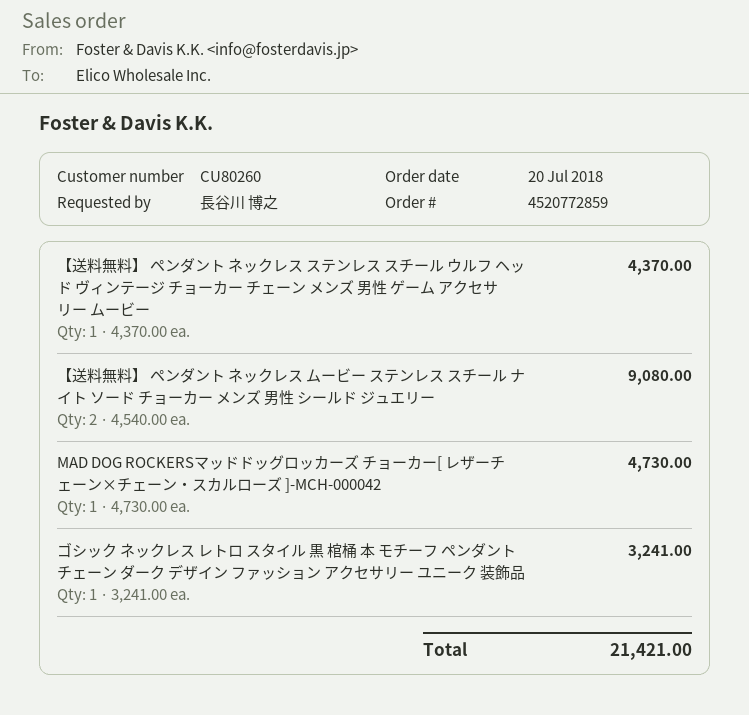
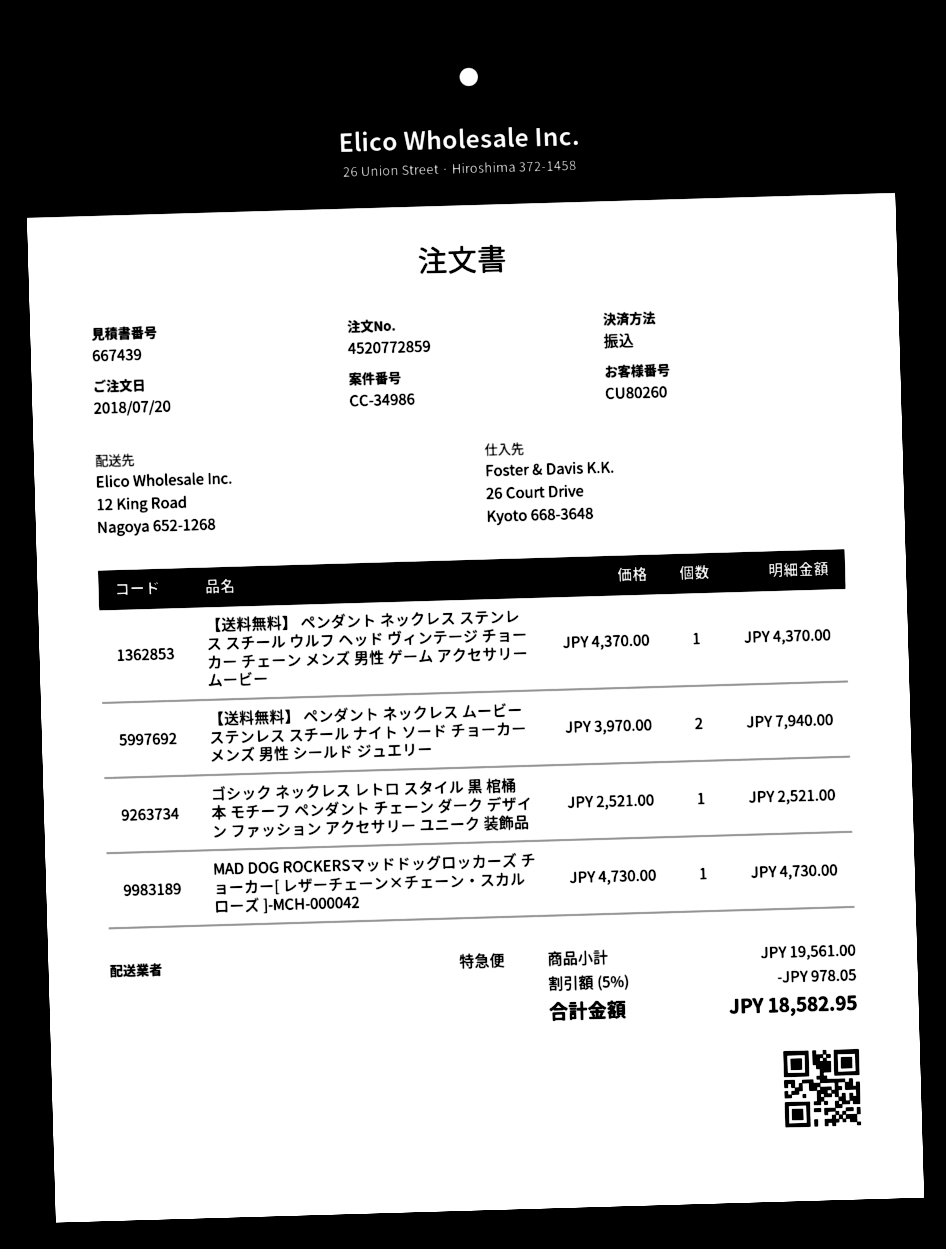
【送料無料】 ペンダント ネックレス ムービー ステンレス スチール ナイト ソード チョーカー メンズ 男性 シールド ジュエリー: 2 x 4540.00 = 9080.00 -> 2 x 3970.00 = 7940.00
ゴシック ネックレス レトロ スタイル 黒 棺桶 本 モチーフ ペンダント チェーン ダーク デザイン ファッション アクセサリー ユニーク 装飾品: 1 x 3241.00 = 3241.00 -> 1 x 2521.00 = 2521.00
discount: none -> 5% = 978.05
total: 21421.00 -> 18582.95

